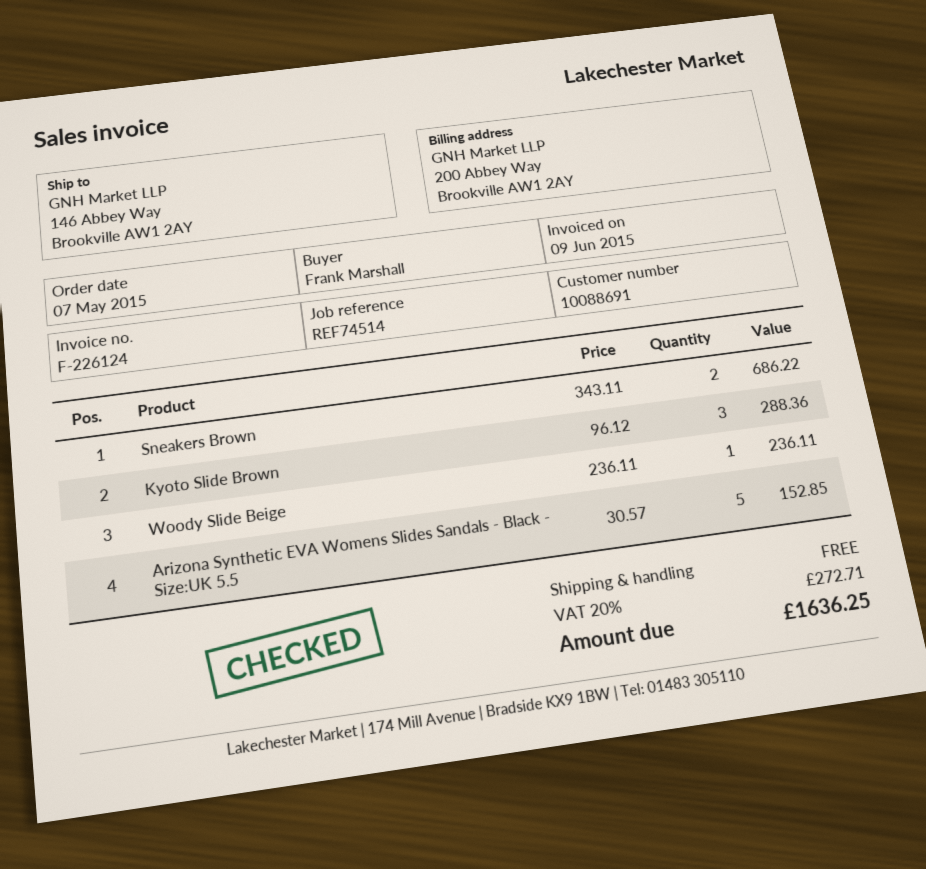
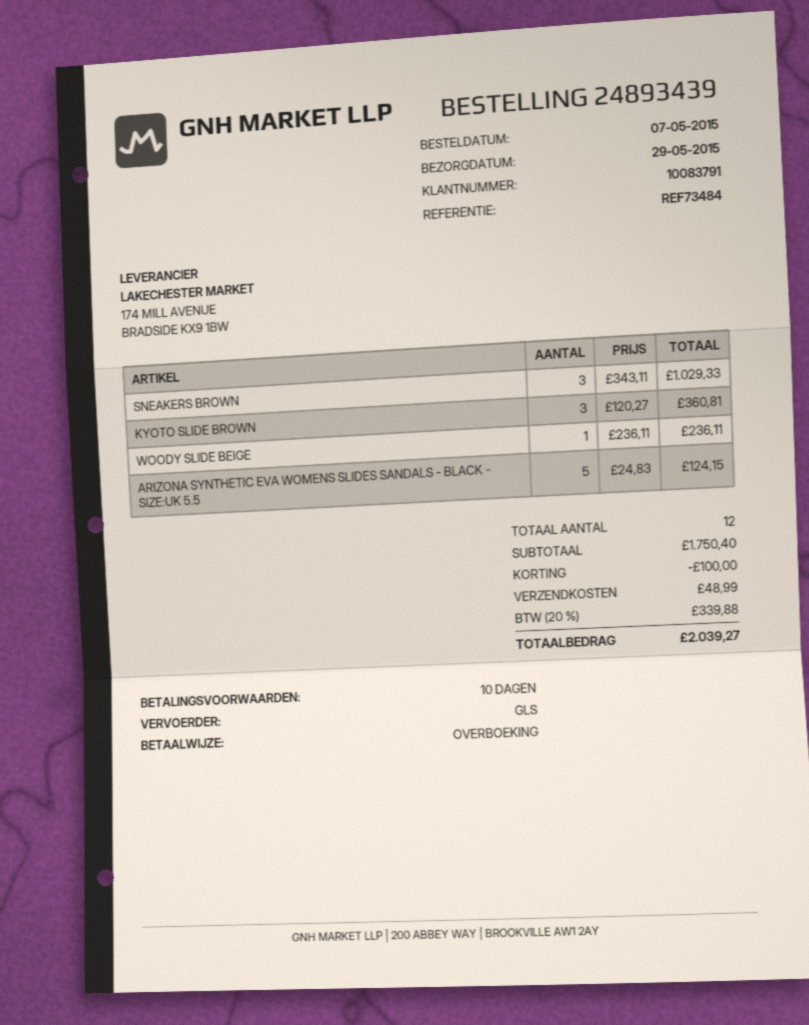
customer number: 10088691 -> 10083791
reference: REF74514 -> REF73484
Sneakers Brown: 2 x 343.11 = 686.22 -> 3 x 343.11 = 1029.33
Kyoto Slide Brown: 3 x 96.12 = 288.36 -> 3 x 120.27 = 360.81
Arizona Synthetic EVA Womens Slides Sandals - Black - Size:UK 5.5: 5 x 30.57 = 152.85 -> 5 x 24.83 = 124.15
discount: none -> 100.00
shipping: 0.00 -> 48.99
tax: 20% = 272.71 -> 20% = 339.88
total: 1636.25 -> 2039.27

